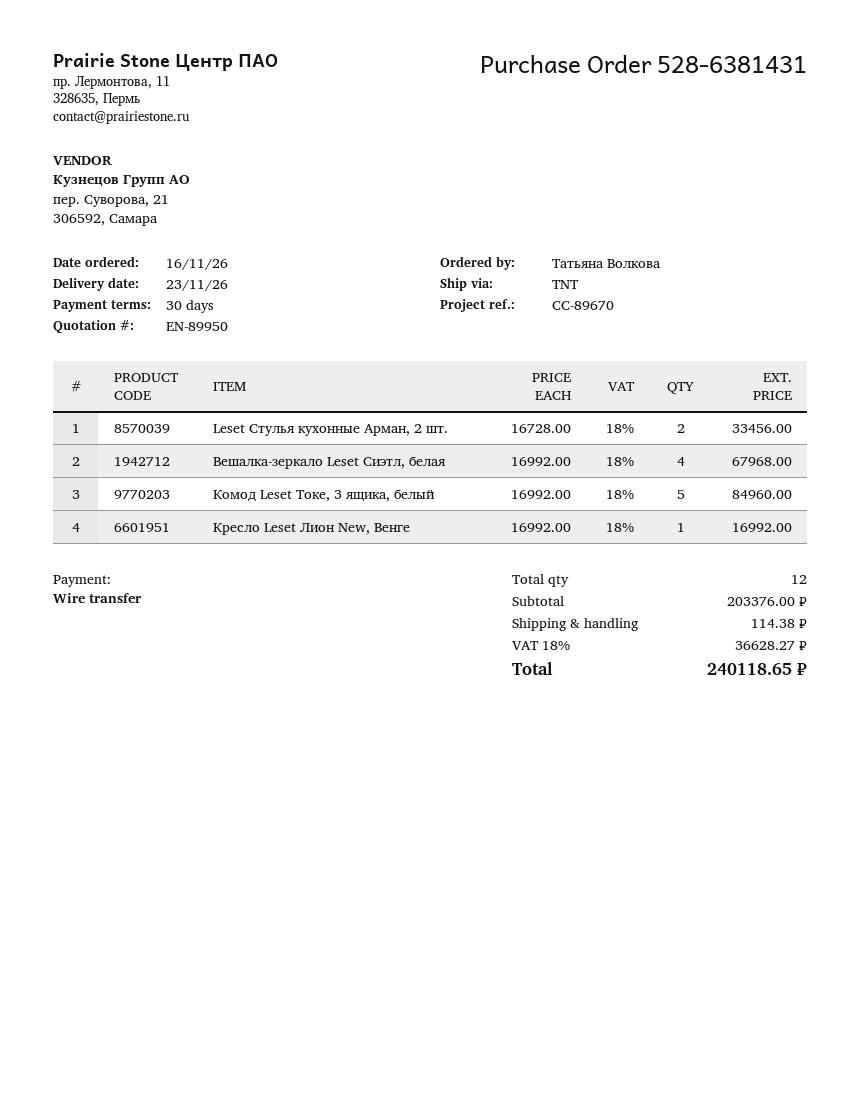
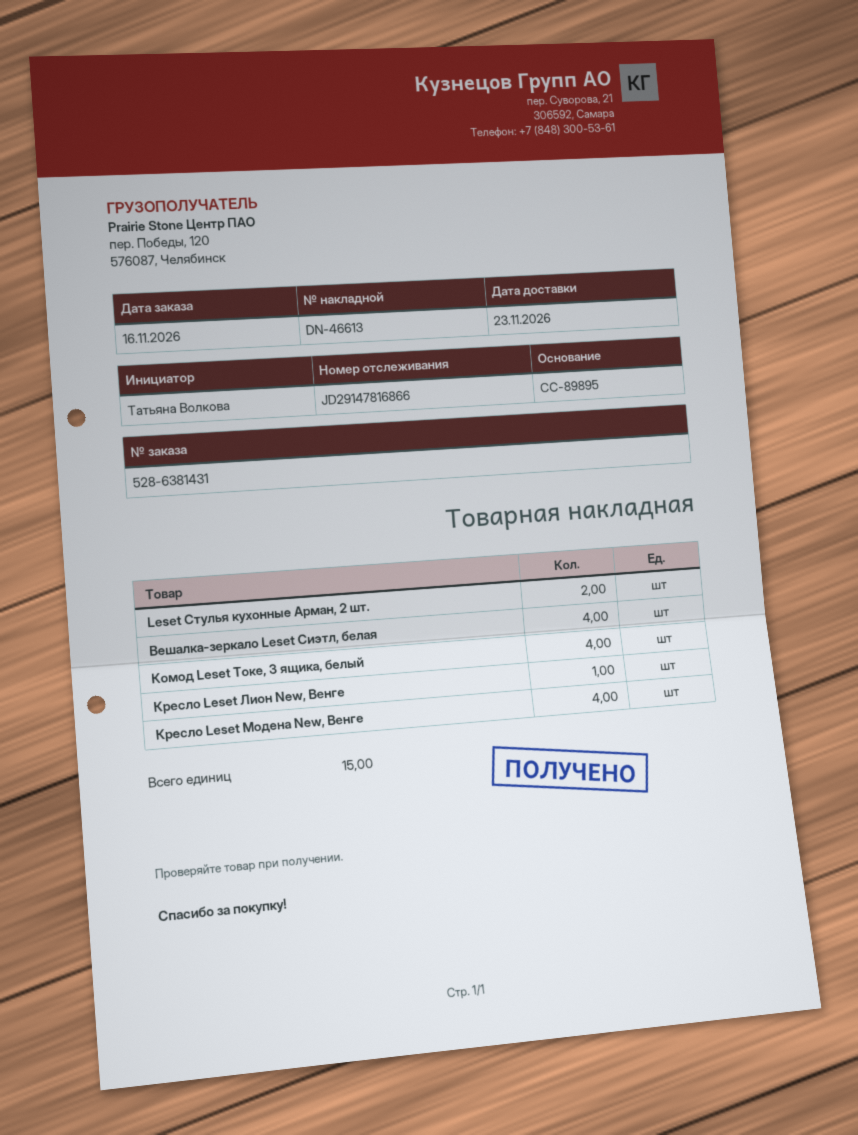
reference: CC-89670 -> CC-89895
Комод Leset Токе, 3 ящика, белый: 5 -> 4
Кресло Leset Модена New, Венге: none -> 4
total quantity: 12 -> 15

